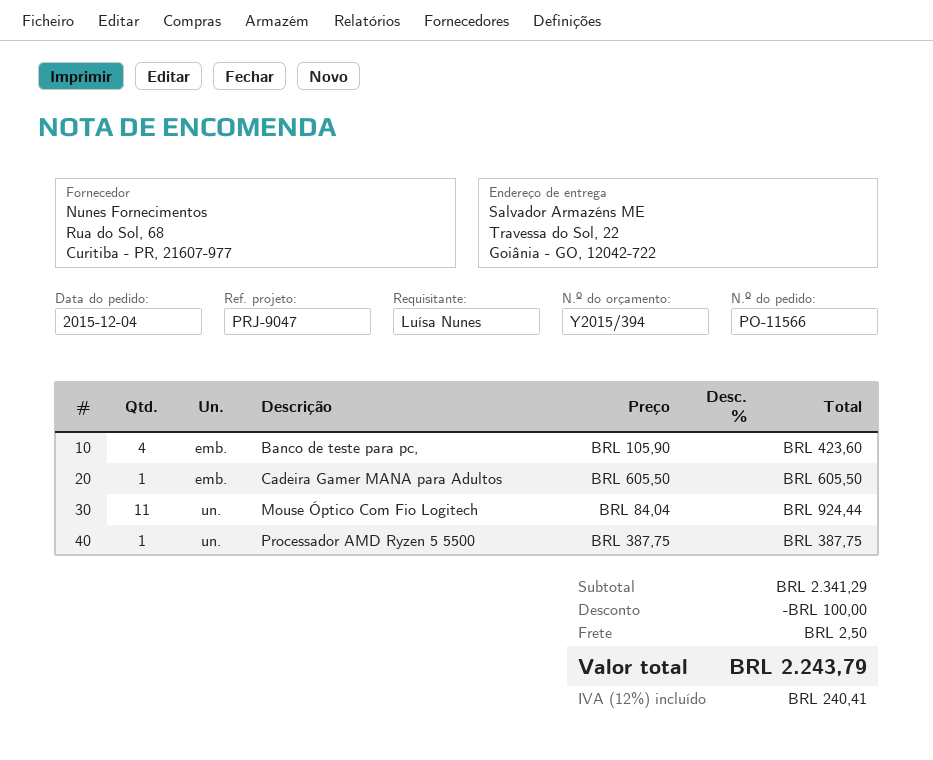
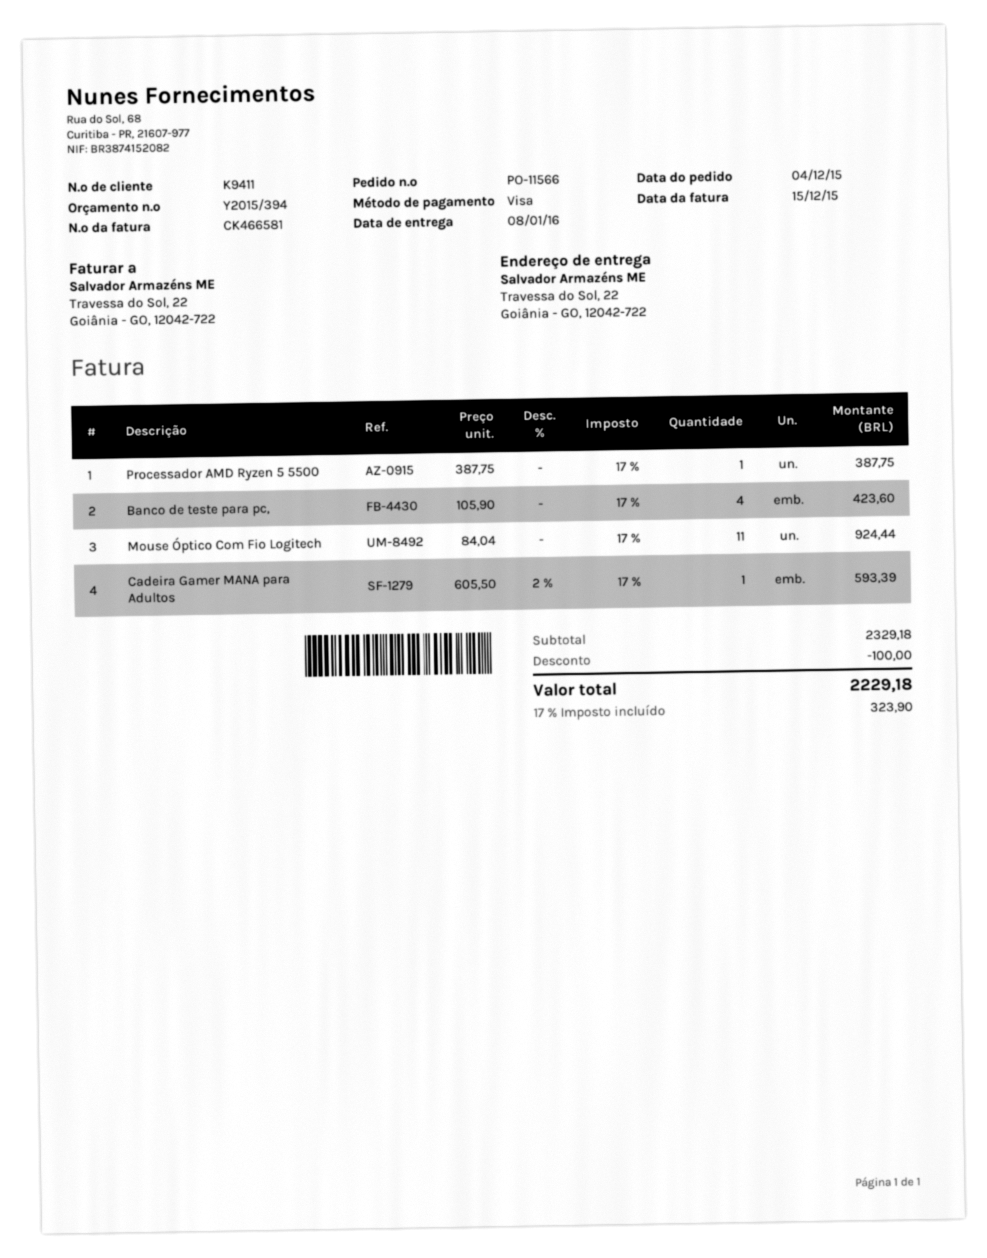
Cadeira Gamer MANA para Adultos: 1 x 605.50 = 605.50 -> 1 x 605.50 - 2% = 593.39
subtotal: 2341.29 -> 2329.18
shipping: 2.50 -> none
tax: 12% = 240.41 -> 17% = 323.90
total: 2243.79 -> 2229.18

